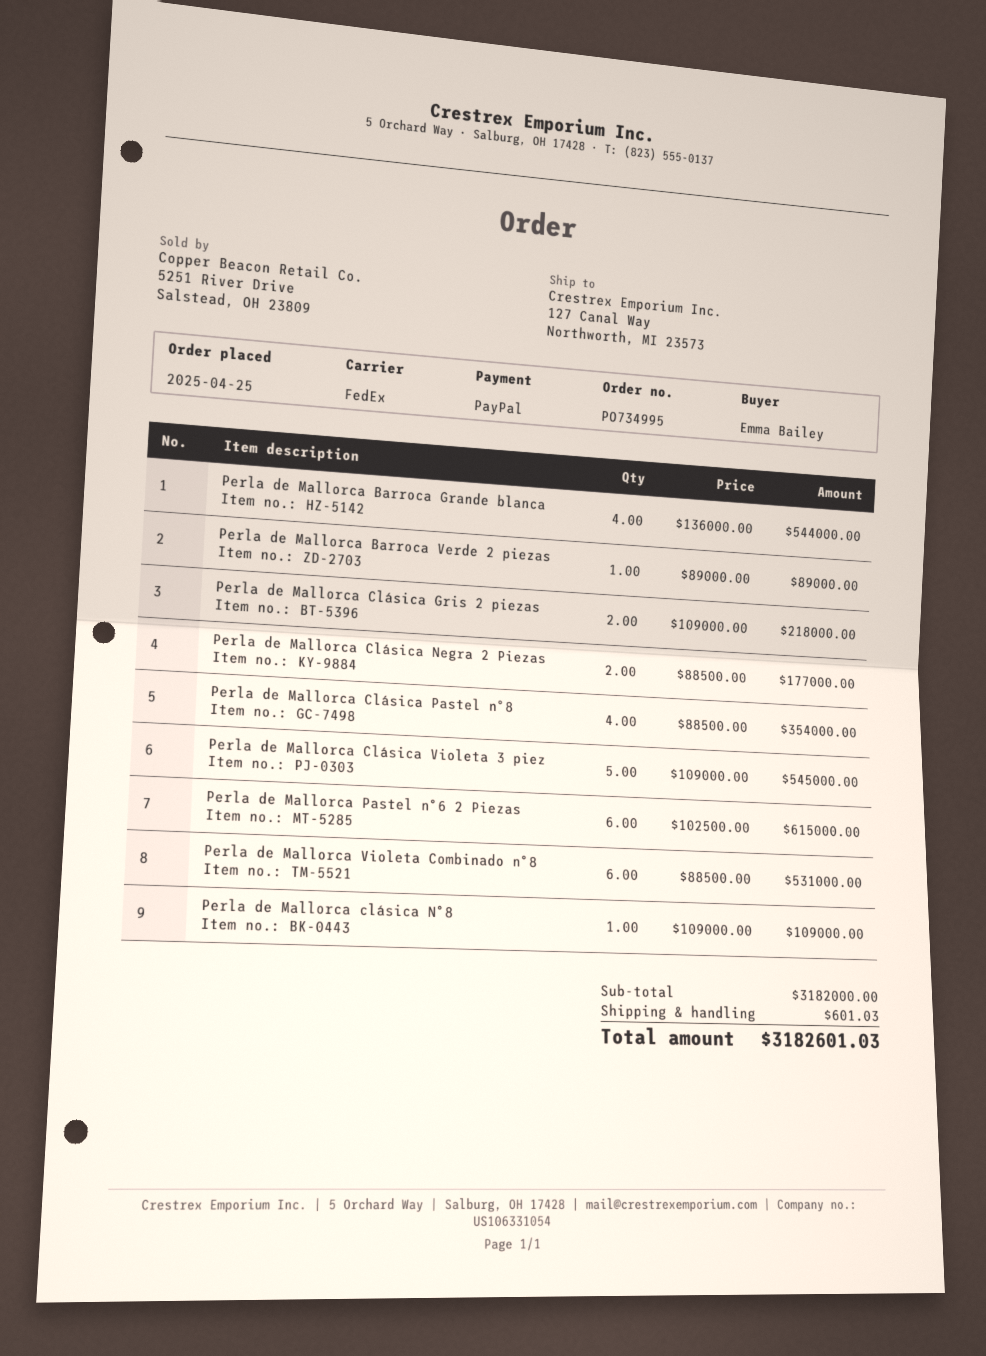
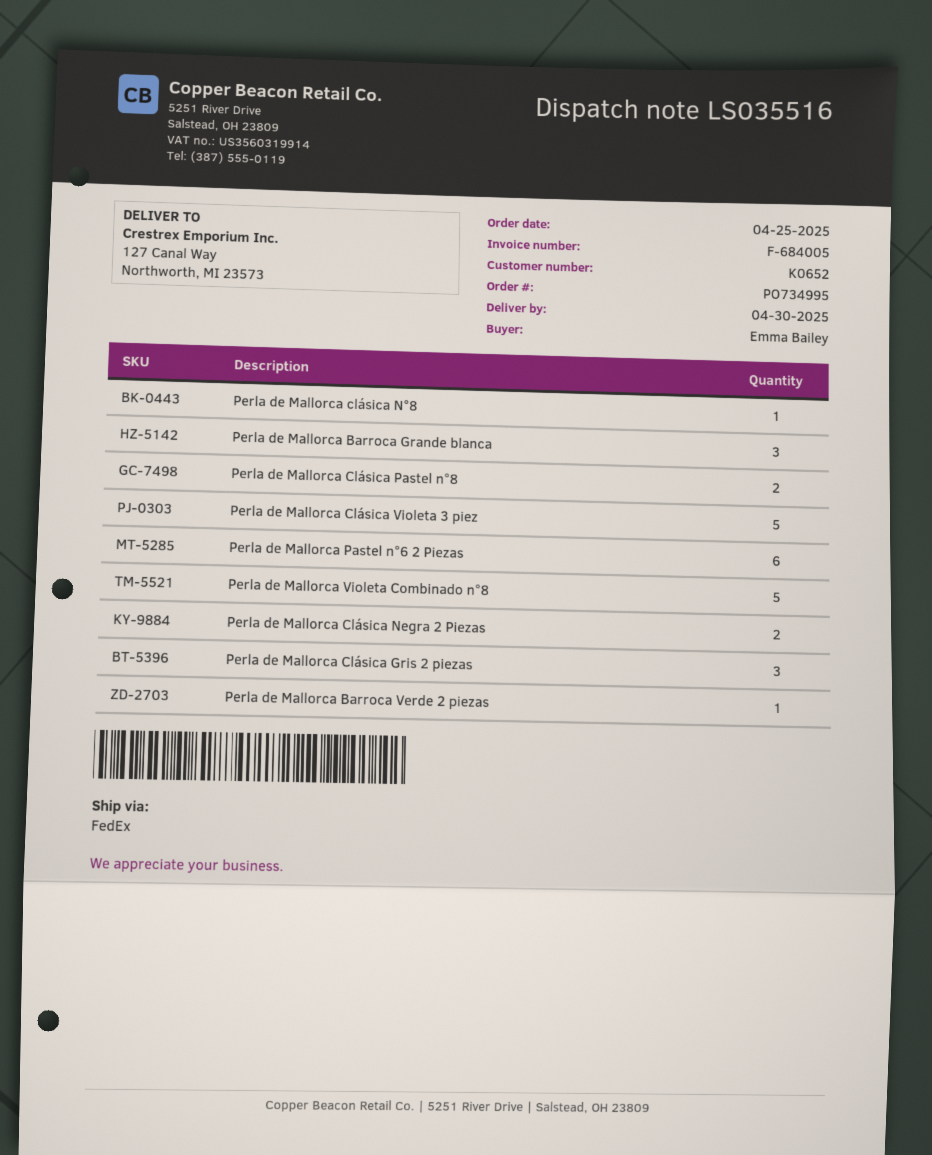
Perla de Mallorca Barroca Grande blanca: 4 -> 3
Perla de Mallorca Clásica Gris 2 piezas: 2 -> 3
Perla de Mallorca Clásica Pastel n°8: 4 -> 2
Perla de Mallorca Violeta Combinado n°8: 6 -> 5

